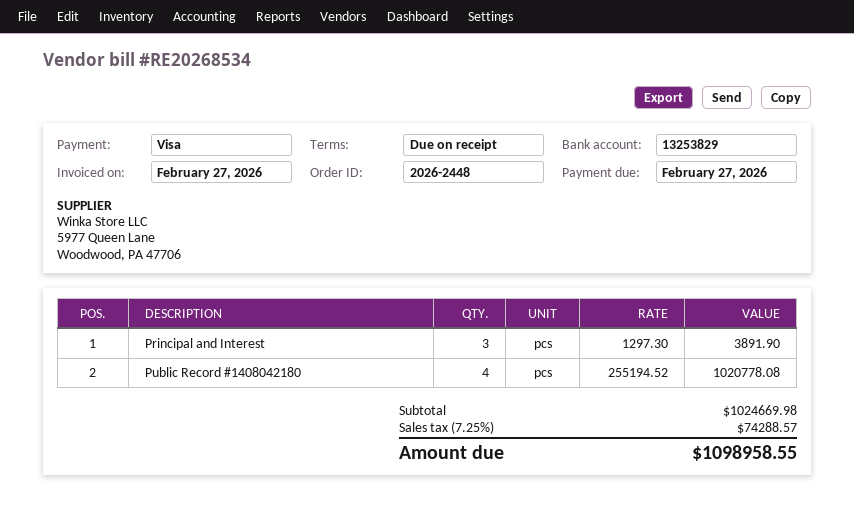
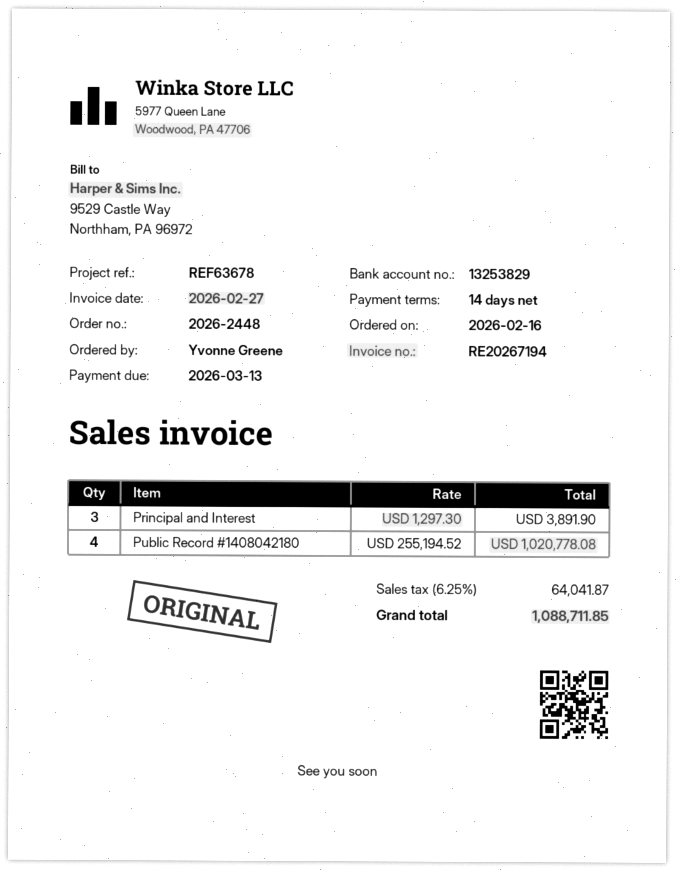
invoice number: RE20268534 -> RE20267194
payment terms: on receipt -> 14 days
due date: 2026-02-27 -> 2026-03-13
tax: 7.25% = 74288.57 -> 6.25% = 64041.87
total: 1098958.55 -> 1088711.85

